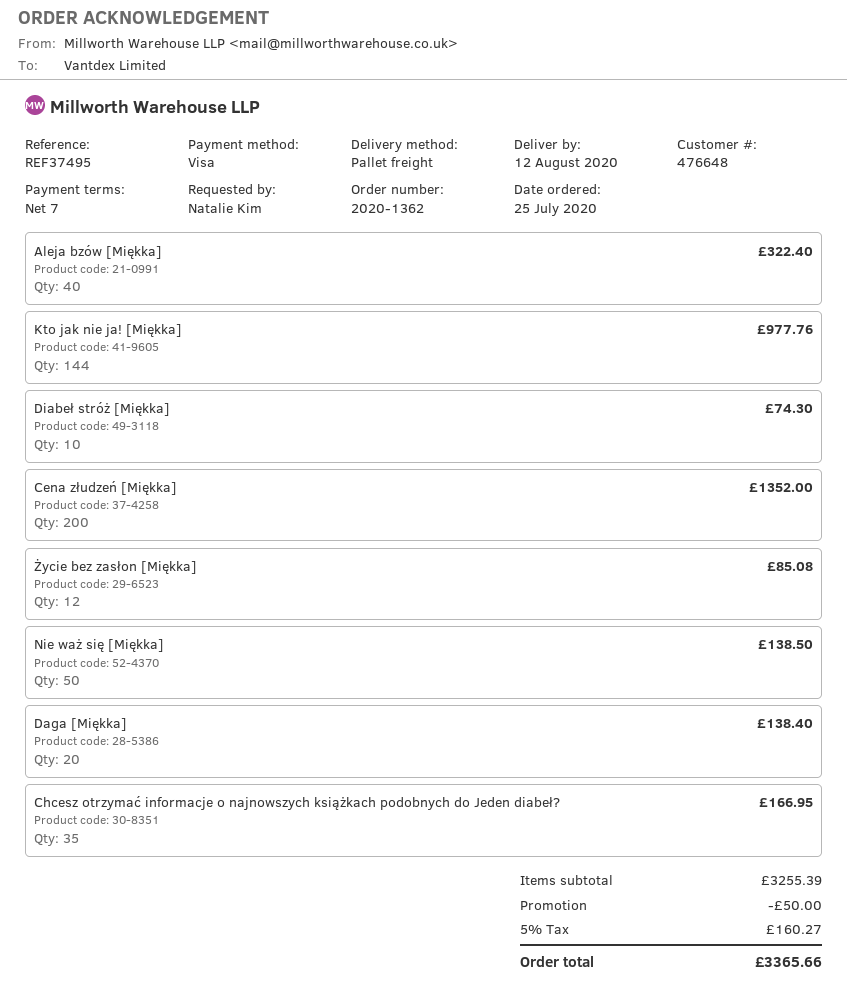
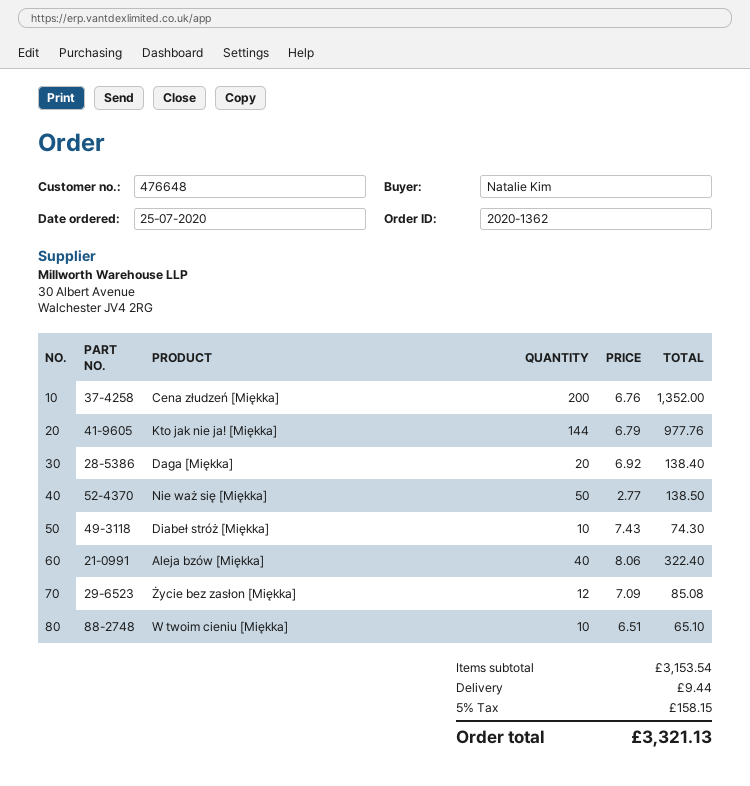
Chcesz otrzymać informacje o najnowszych książkach podobnych do Jeden diabeł?: 35 for 166.95 -> none
W twoim cieniu [Miękka]: none -> 10 for 65.10
subtotal: 3255.39 -> 3153.54
discount: 50.00 -> none
shipping: none -> 9.44
tax: 5% = 160.27 -> 5% = 158.15
total: 3365.66 -> 3321.13

